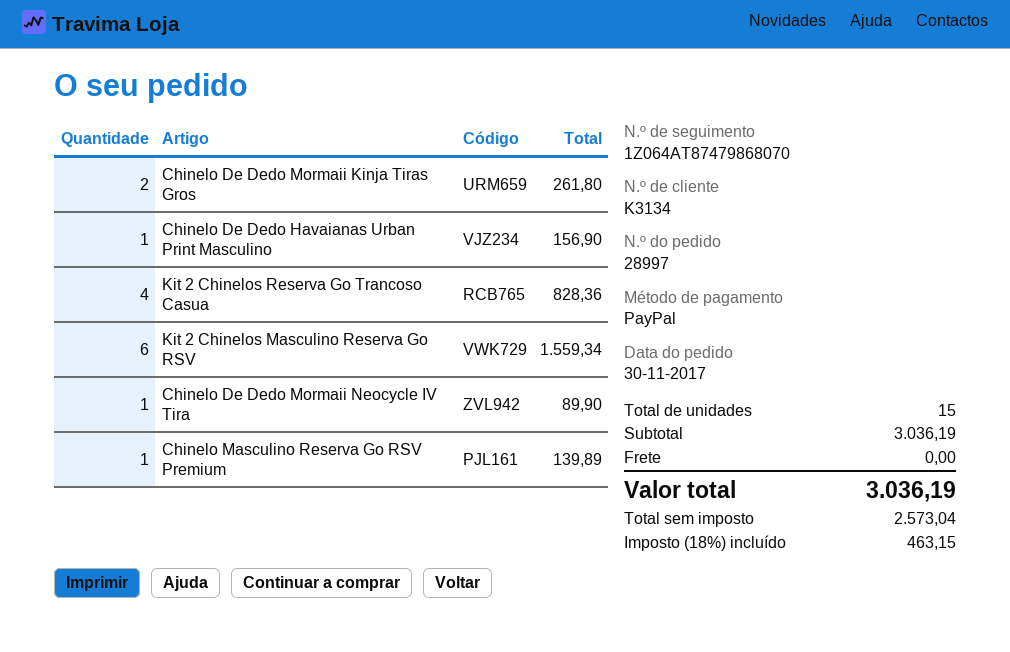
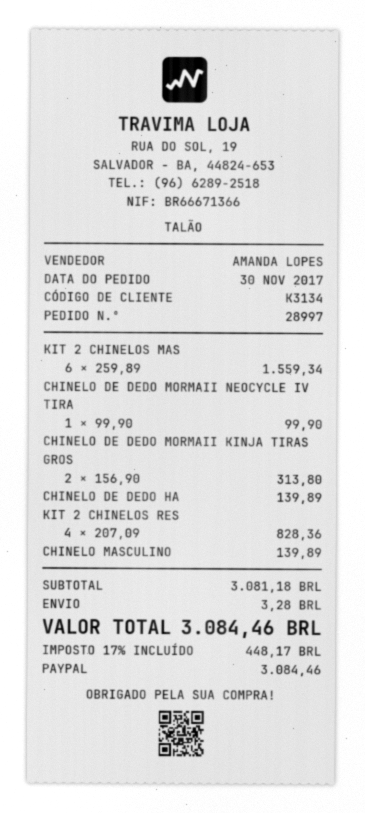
Chinelo De Dedo Mormaii Kinja Tiras Gros: 2 for 261.80 -> 2 for 313.80
Chinelo De Dedo Havaianas Urban Print Masculino: 1 for 156.90 -> 1 for 139.89
Chinelo De Dedo Mormaii Neocycle IV Tira: 1 for 89.90 -> 1 for 99.90
subtotal: 3036.19 -> 3081.18
shipping: 0.00 -> 3.28
tax: 18% = 463.15 -> 17% = 448.17
total: 3036.19 -> 3084.46

